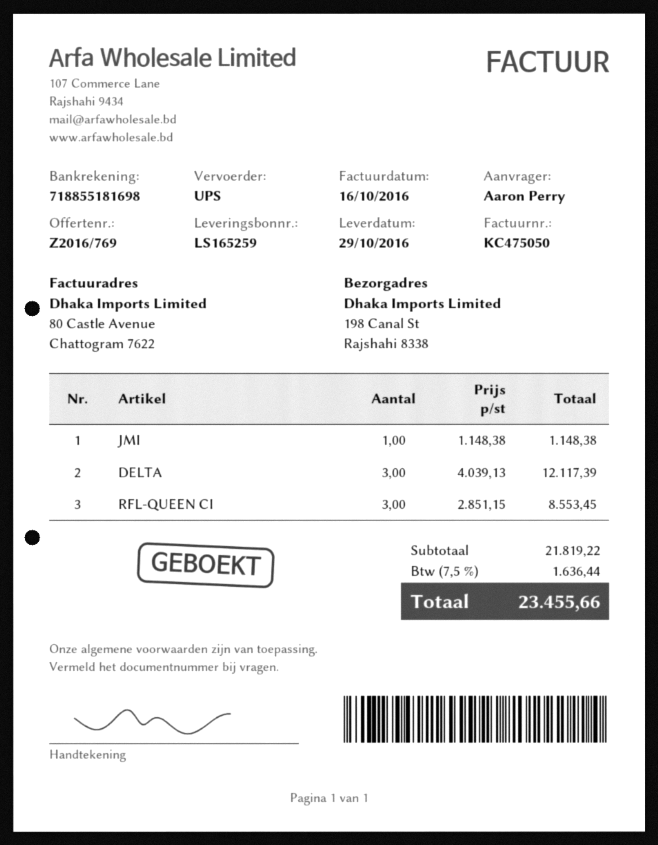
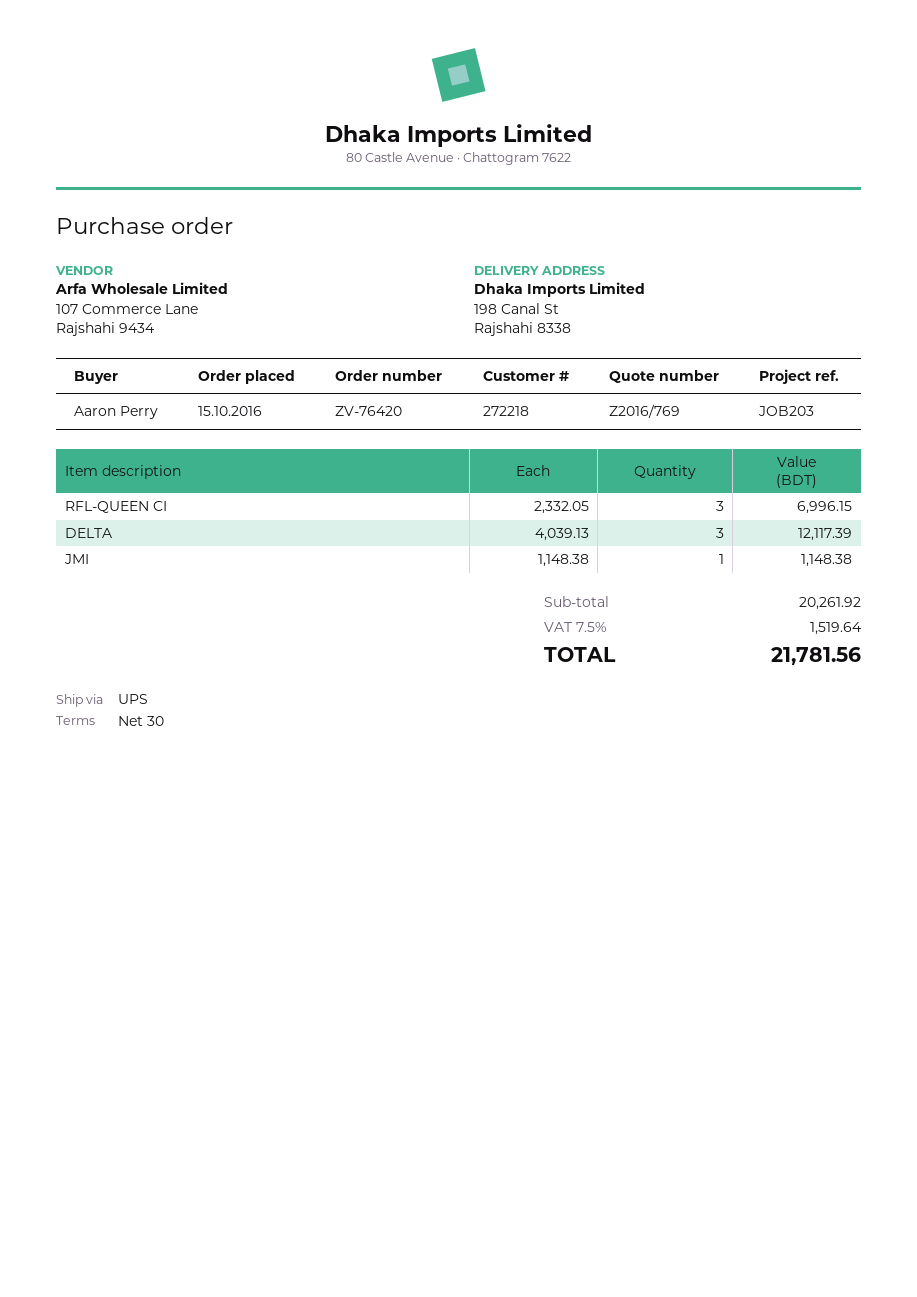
RFL-QUEEN CI: 3 x 2851.15 = 8553.45 -> 3 x 2332.05 = 6996.15
subtotal: 21819.22 -> 20261.92
tax: 7.5% = 1636.44 -> 7.5% = 1519.64
total: 23455.66 -> 21781.56

